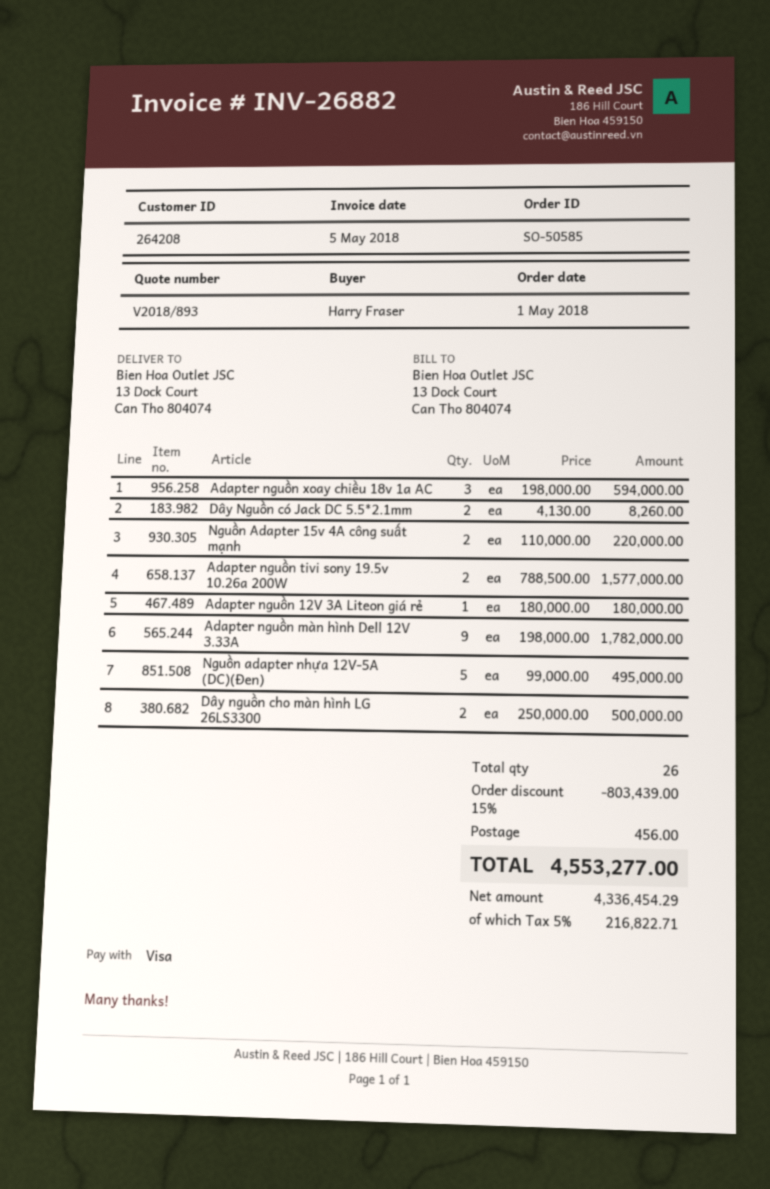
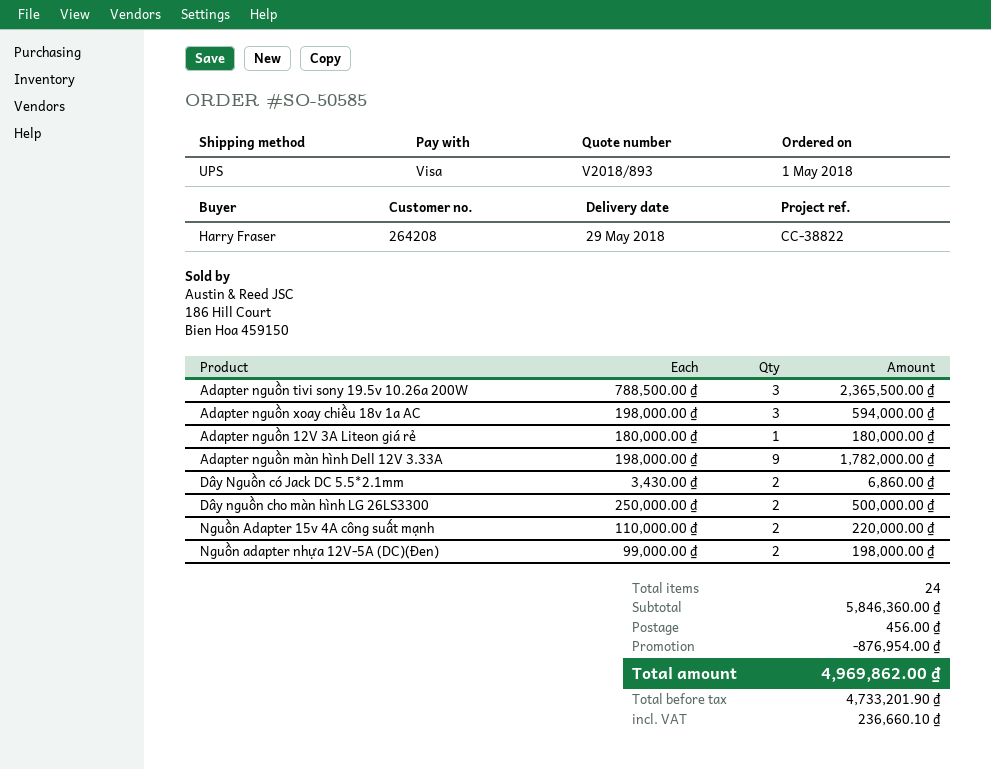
Dây Nguồn có Jack DC 5.5*2.1mm: 2 x 4130.00 = 8260.00 -> 2 x 3430.00 = 6860.00
Adapter nguồn tivi sony 19.5v 10.26a 200W: 2 x 788500.00 = 1577000.00 -> 3 x 788500.00 = 2365500.00
Nguồn adapter nhựa 12V-5A (DC)(Đen): 5 x 99000.00 = 495000.00 -> 2 x 99000.00 = 198000.00
total quantity: 26 -> 24
discount: 803439.00 -> 876954.00
net: 4336454.29 -> 4733201.90
tax: 216822.71 -> 236660.10
total: 4553277.00 -> 4969862.00

